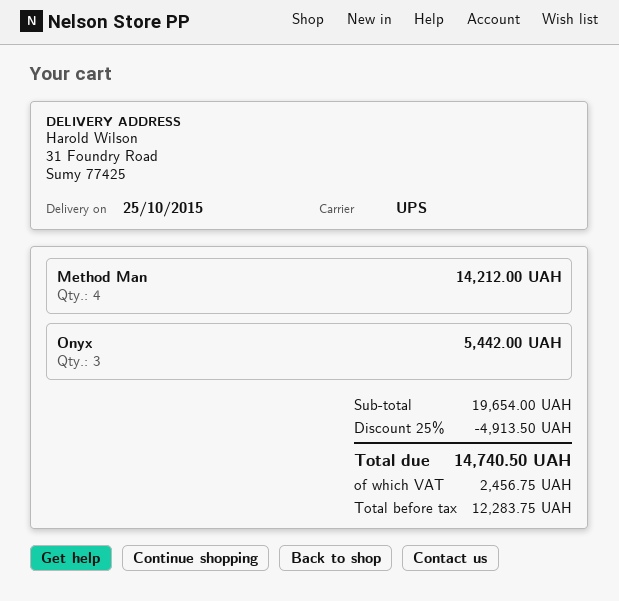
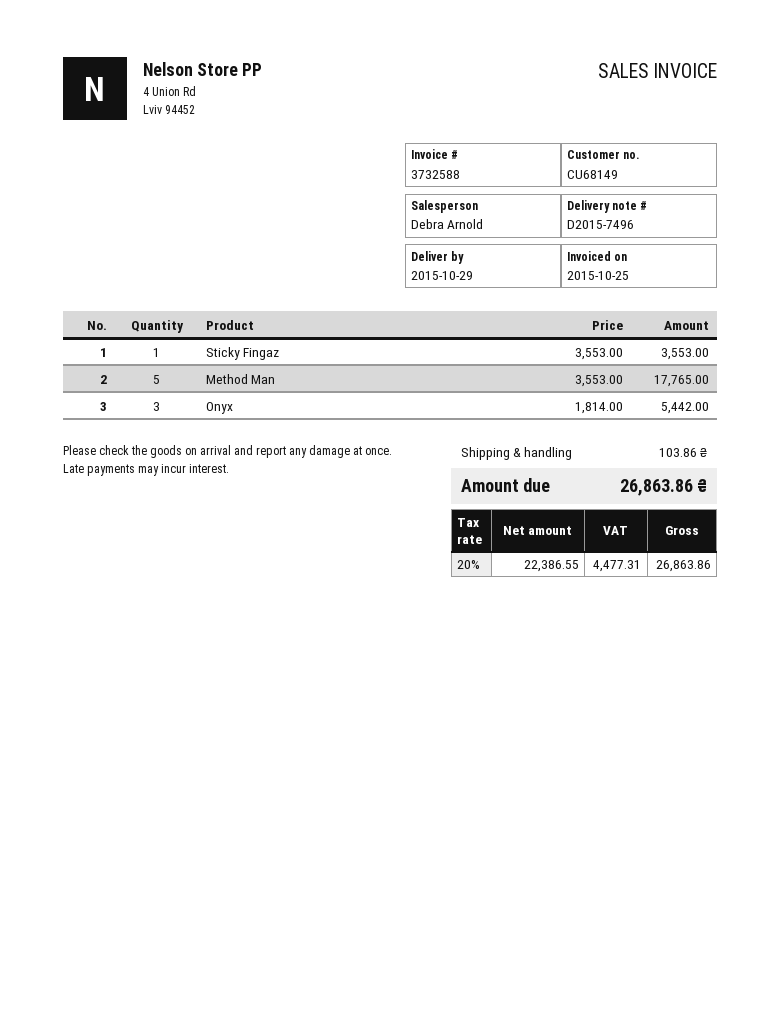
delivery date: 2015-10-25 -> 2015-10-29
Method Man: 4 for 14212.00 -> 5 for 17765.00
Sticky Fingaz: none -> 1 for 3553.00
discount: 25% = 4913.50 -> none
shipping: none -> 103.86
net: 12283.75 -> 22386.55
tax: 2456.75 -> 4477.31
total: 14740.50 -> 26863.86

